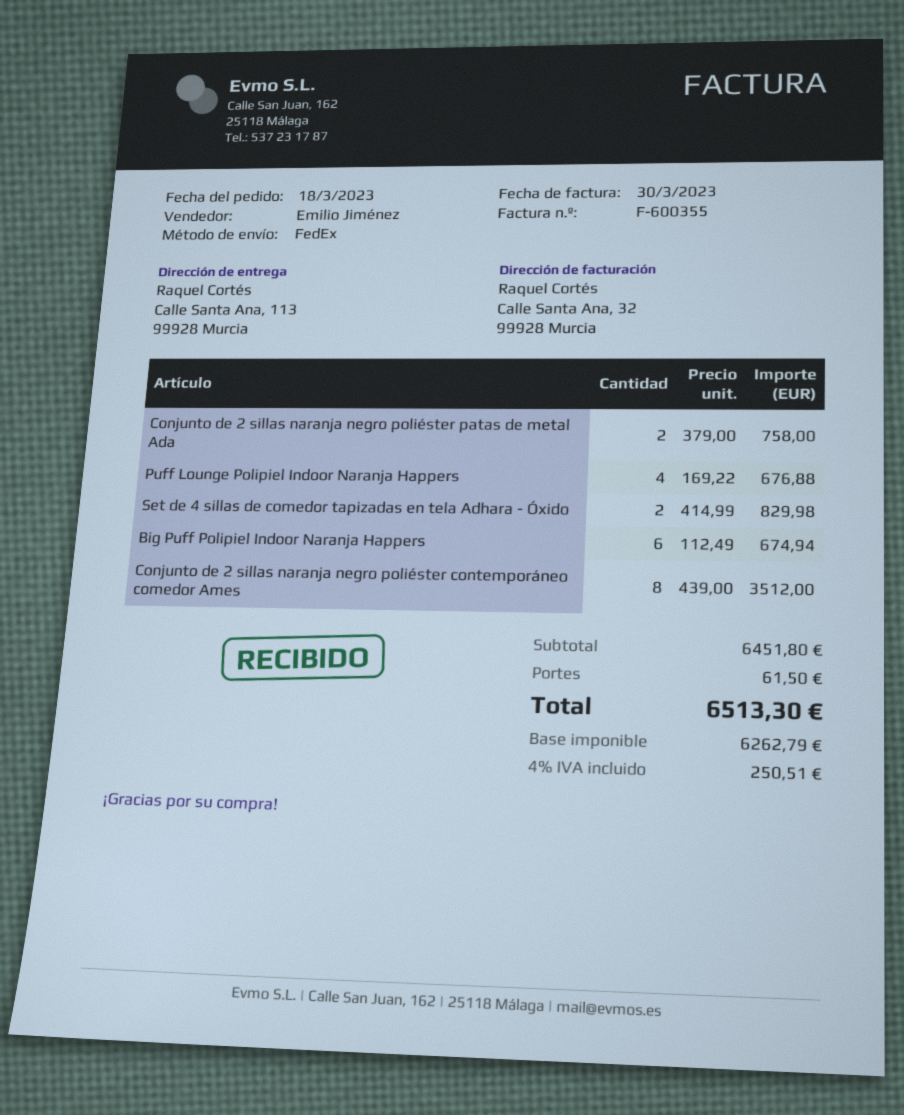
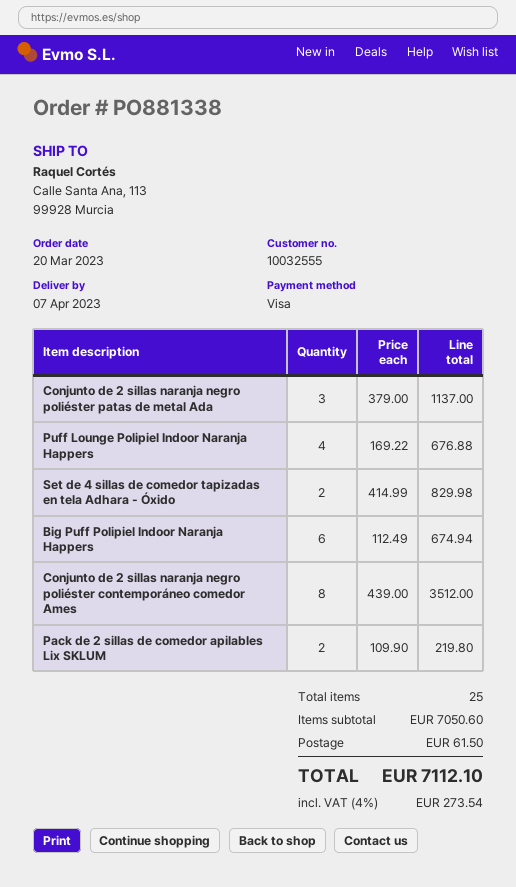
order date: 2023-03-18 -> 2023-03-20
Conjunto de 2 sillas naranja negro poliéster patas de metal Ada: 2 x 379.00 = 758.00 -> 3 x 379.00 = 1137.00
Pack de 2 sillas de comedor apilables Lix SKLUM: none -> 2 x 109.90 = 219.80
subtotal: 6451.80 -> 7050.60
tax: 4% = 250.51 -> 4% = 273.54
total: 6513.30 -> 7112.10

